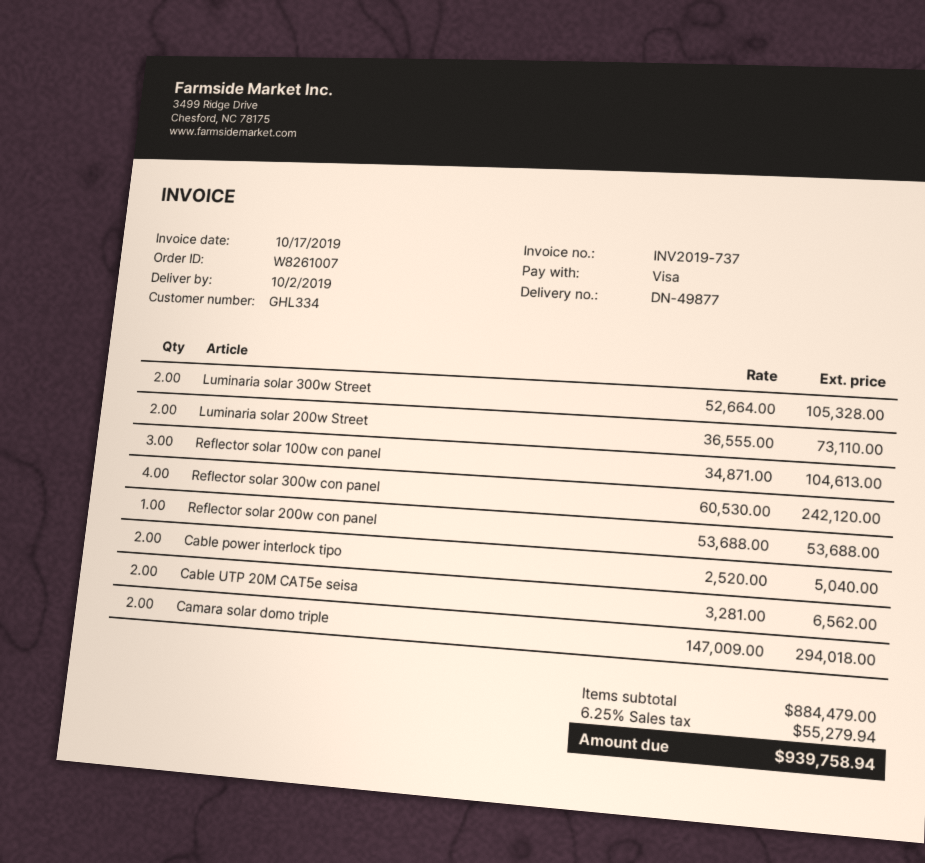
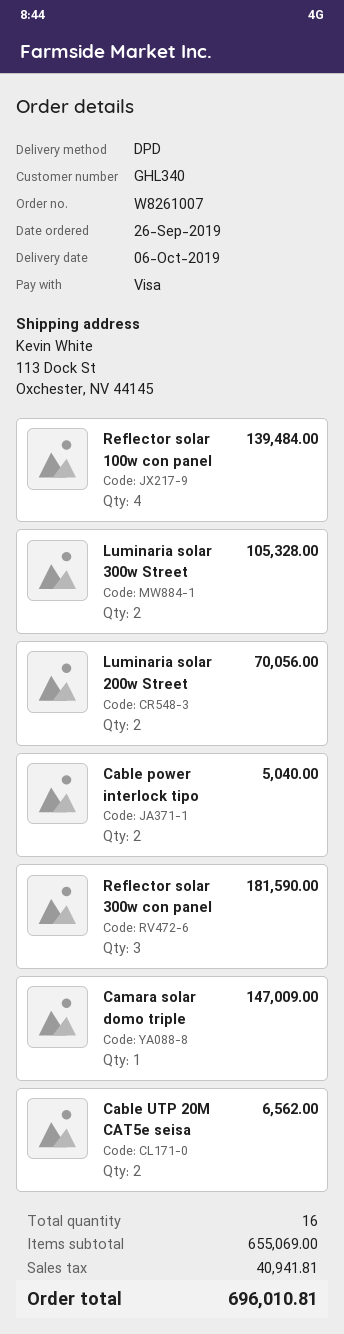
delivery date: 2019-10-02 -> 2019-10-06
customer number: GHL334 -> GHL340
Luminaria solar 200w Street: 2 for 73110.00 -> 2 for 70056.00
Reflector solar 100w con panel: 3 for 104613.00 -> 4 for 139484.00
Reflector solar 300w con panel: 4 for 242120.00 -> 3 for 181590.00
Reflector solar 200w con panel: 1 for 53688.00 -> none
Camara solar domo triple: 2 for 294018.00 -> 1 for 147009.00
subtotal: 884479.00 -> 655069.00
tax: 55279.94 -> 40941.81
total: 939758.94 -> 696010.81

